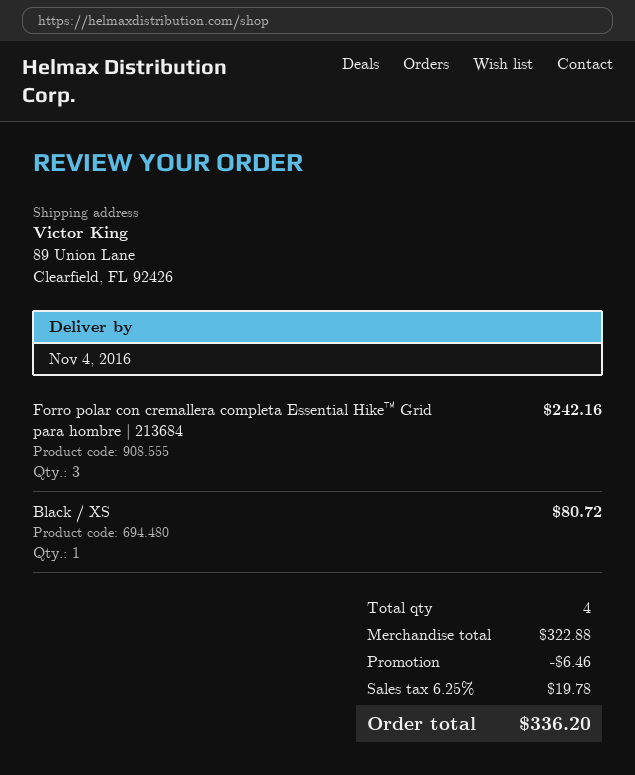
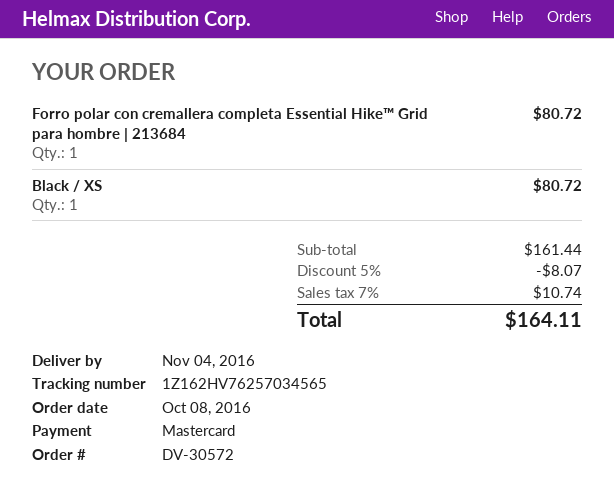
Forro polar con cremallera completa Essential Hike™ Grid para hombre | 213684: 3 for 242.16 -> 1 for 80.72
subtotal: 322.88 -> 161.44
discount: 6.46 -> 8.07
tax: 6.25% = 19.78 -> 7% = 10.74
total: 336.20 -> 164.11

